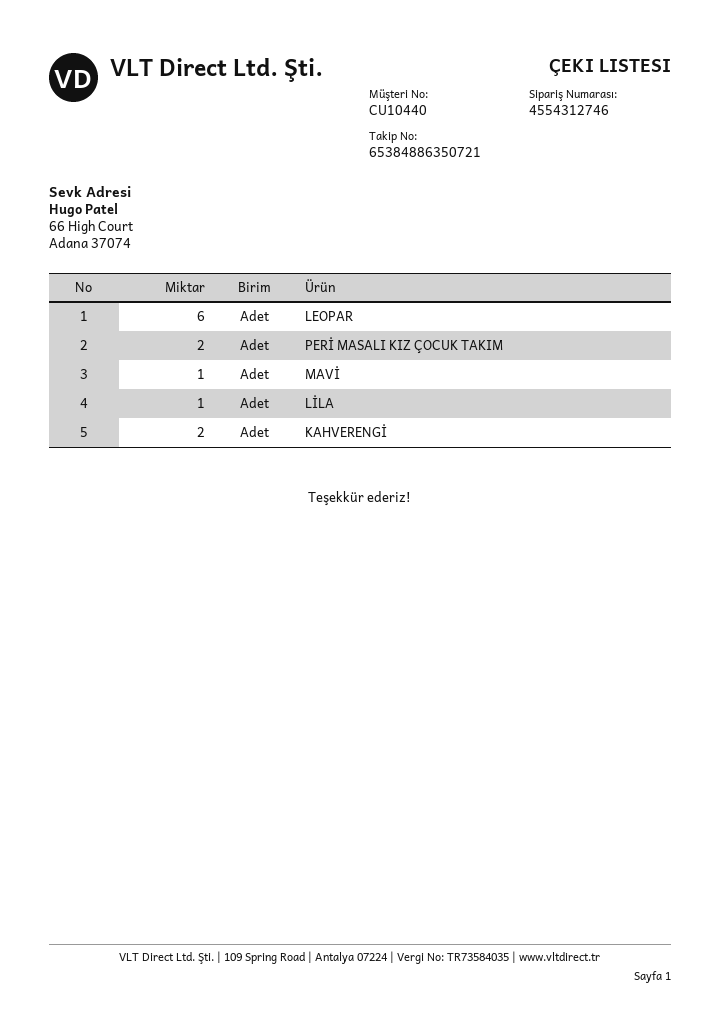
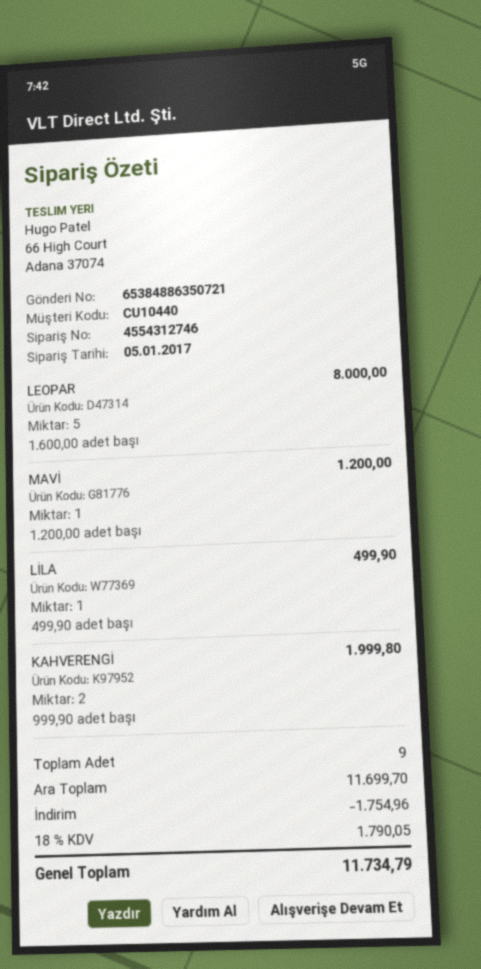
LEOPAR: 6 -> 5
PERİ MASALI KIZ ÇOCUK TAKIM: 2 -> none

